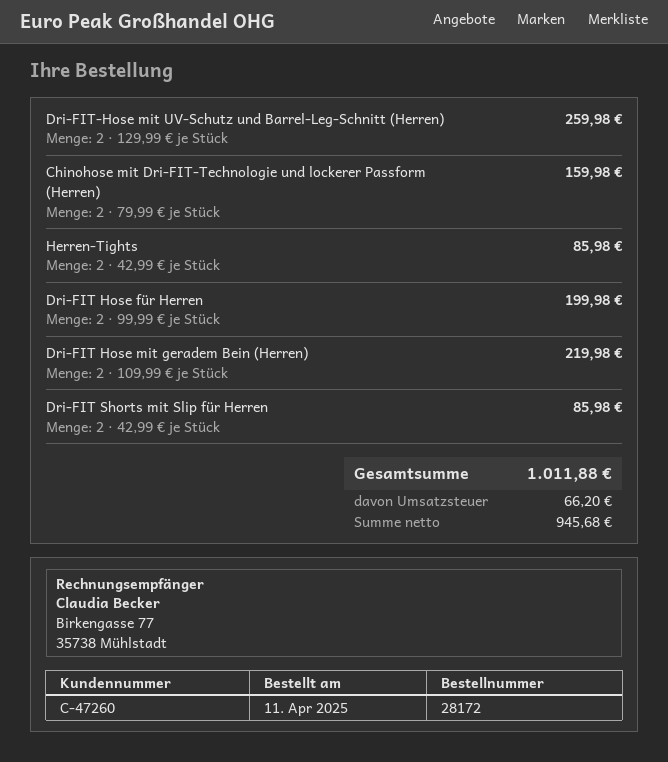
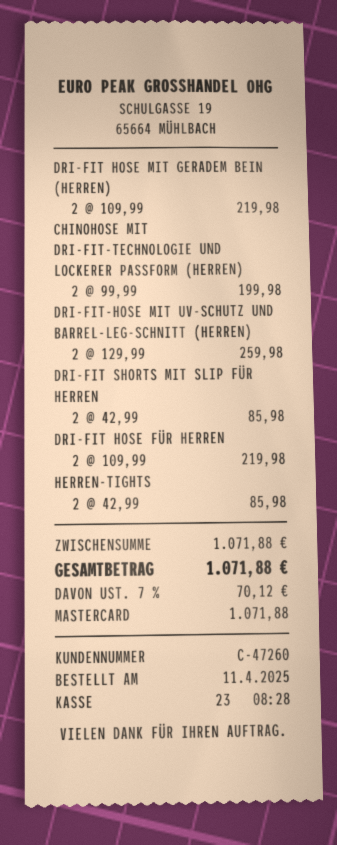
Chinohose mit Dri-FIT-Technologie und lockerer Passform (Herren): 2 x 79.99 = 159.98 -> 2 x 99.99 = 199.98
Dri-FIT Hose für Herren: 2 x 99.99 = 199.98 -> 2 x 109.99 = 219.98
tax: 66.20 -> 70.12
total: 1011.88 -> 1071.88

